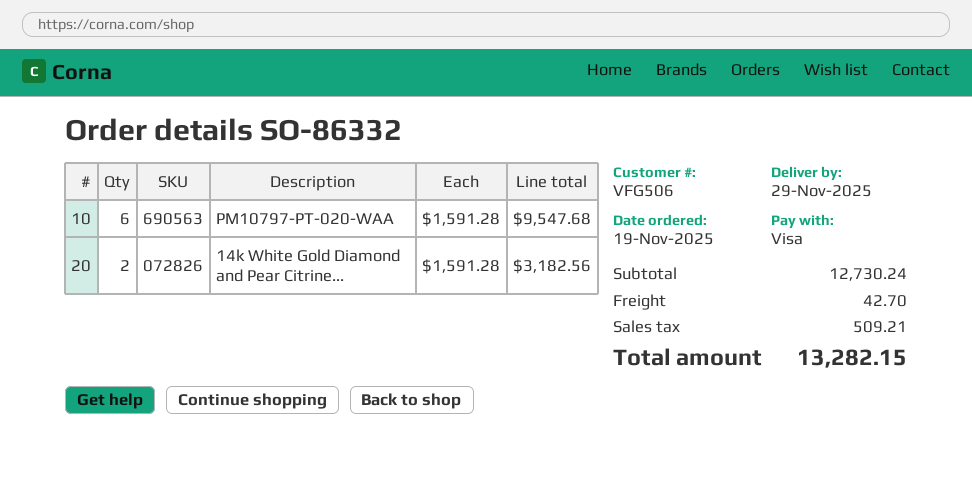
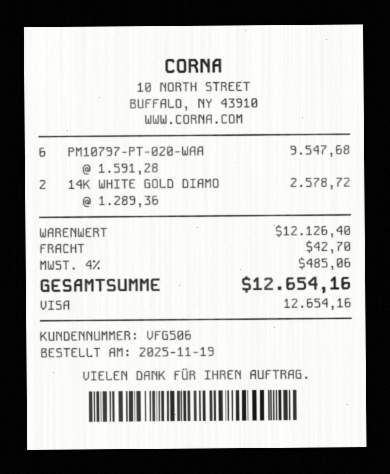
14k White Gold Diamond and Pear Citrine...: 2 x 1591.28 = 3182.56 -> 2 x 1289.36 = 2578.72
subtotal: 12730.24 -> 12126.40
tax: 509.21 -> 485.06
total: 13282.15 -> 12654.16

